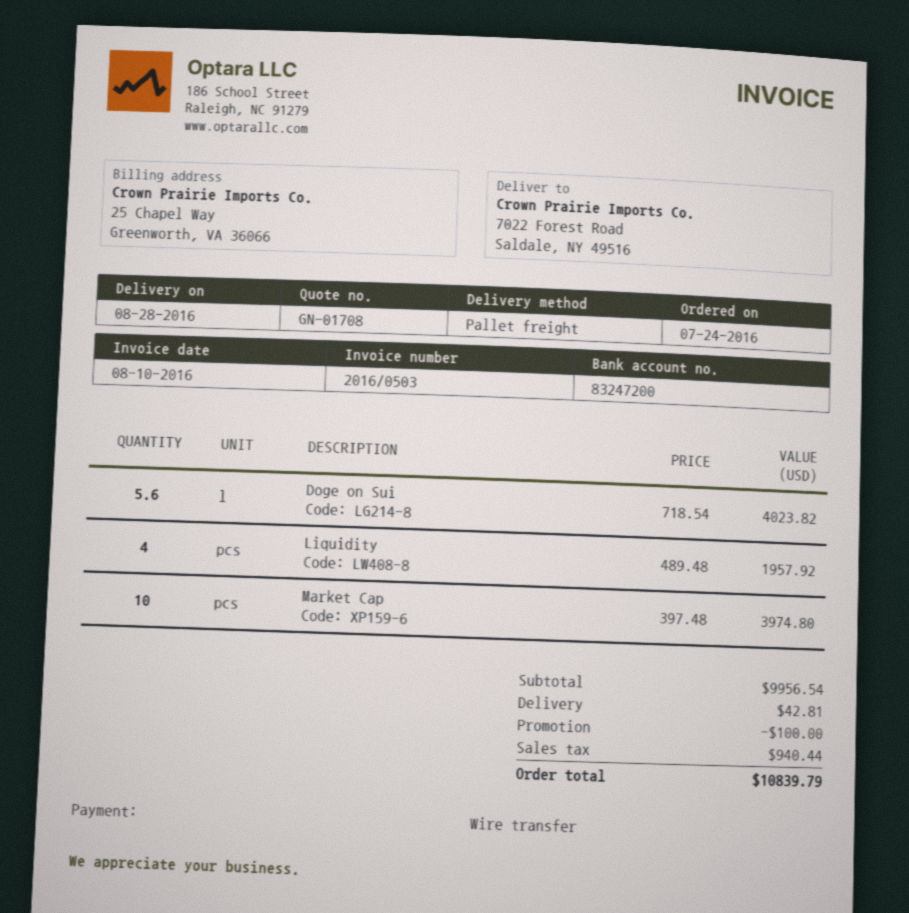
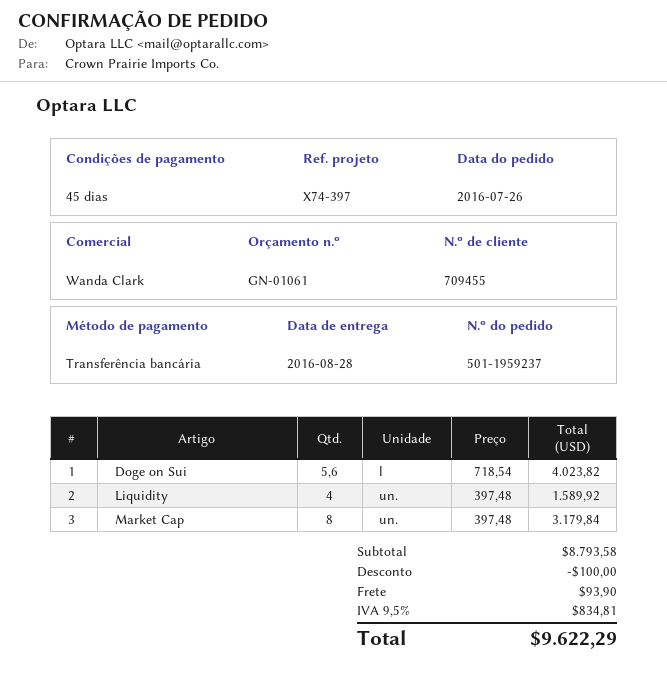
quote number: GN-01708 -> GN-01061
order date: 2016-07-24 -> 2016-07-26
Liquidity: 4 x 489.48 = 1957.92 -> 4 x 397.48 = 1589.92
Market Cap: 10 x 397.48 = 3974.80 -> 8 x 397.48 = 3179.84
subtotal: 9956.54 -> 8793.58
shipping: 42.81 -> 93.90
tax: 940.44 -> 834.81
total: 10839.79 -> 9622.29

